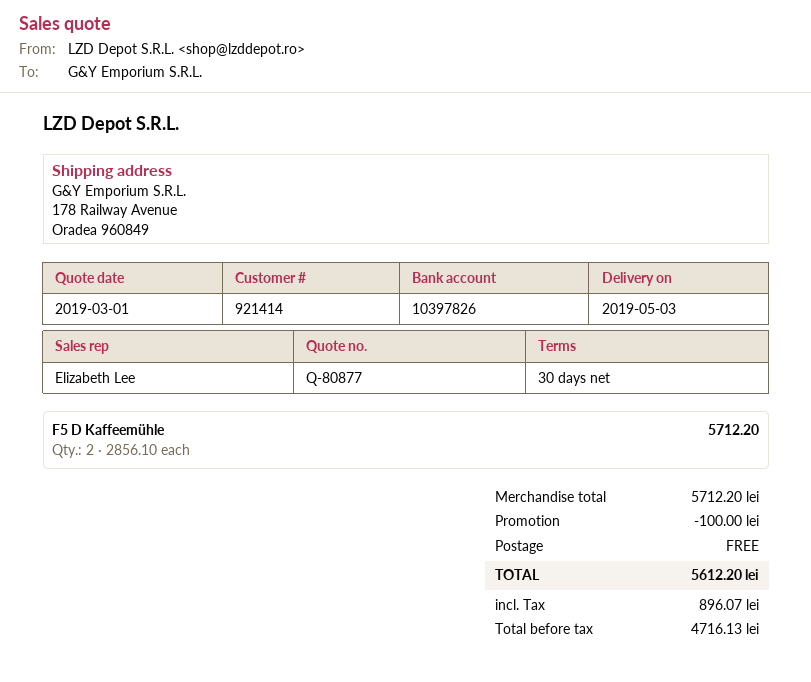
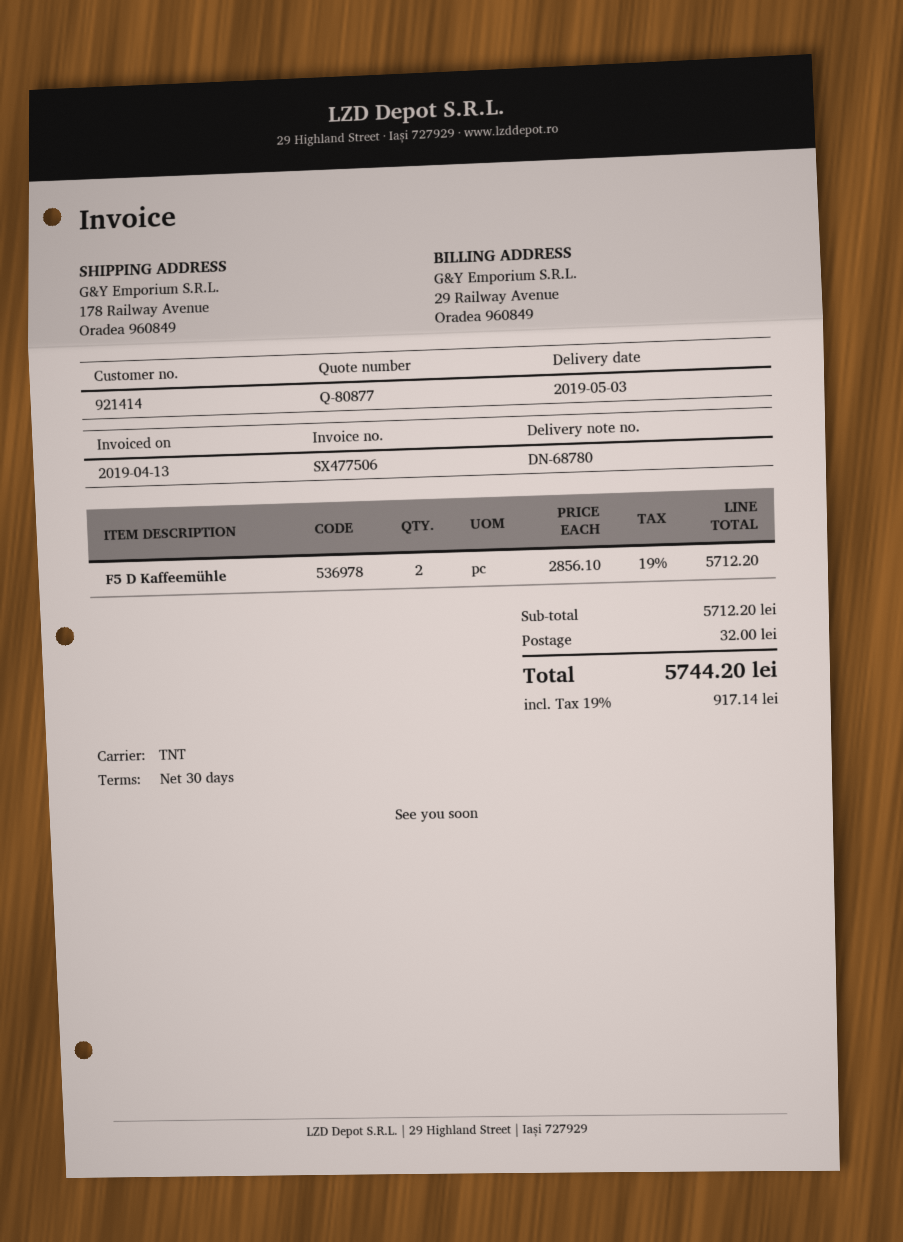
discount: 100.00 -> none
shipping: 0.00 -> 32.00
tax: 896.07 -> 917.14
total: 5612.20 -> 5744.20

